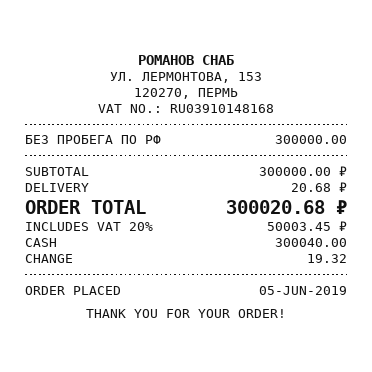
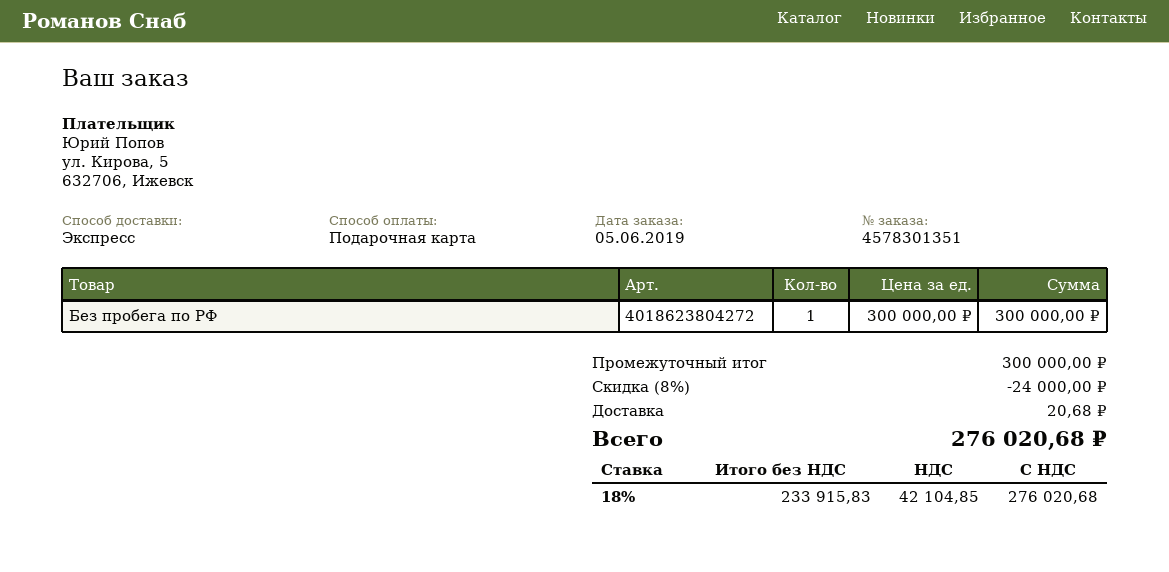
payment method: cash -> gift card
discount: none -> 8% = 24000.00
tax: 20% = 50003.45 -> 18% = 42104.85
total: 300020.68 -> 276020.68

